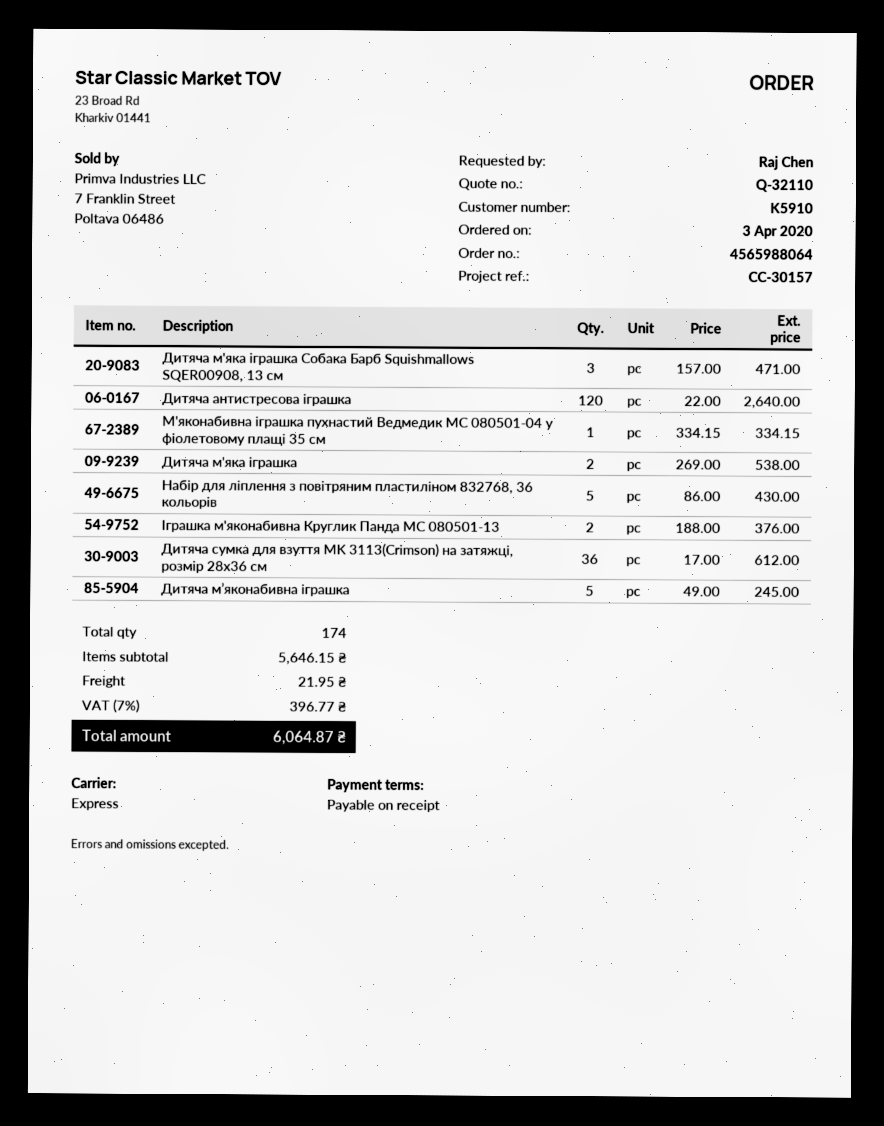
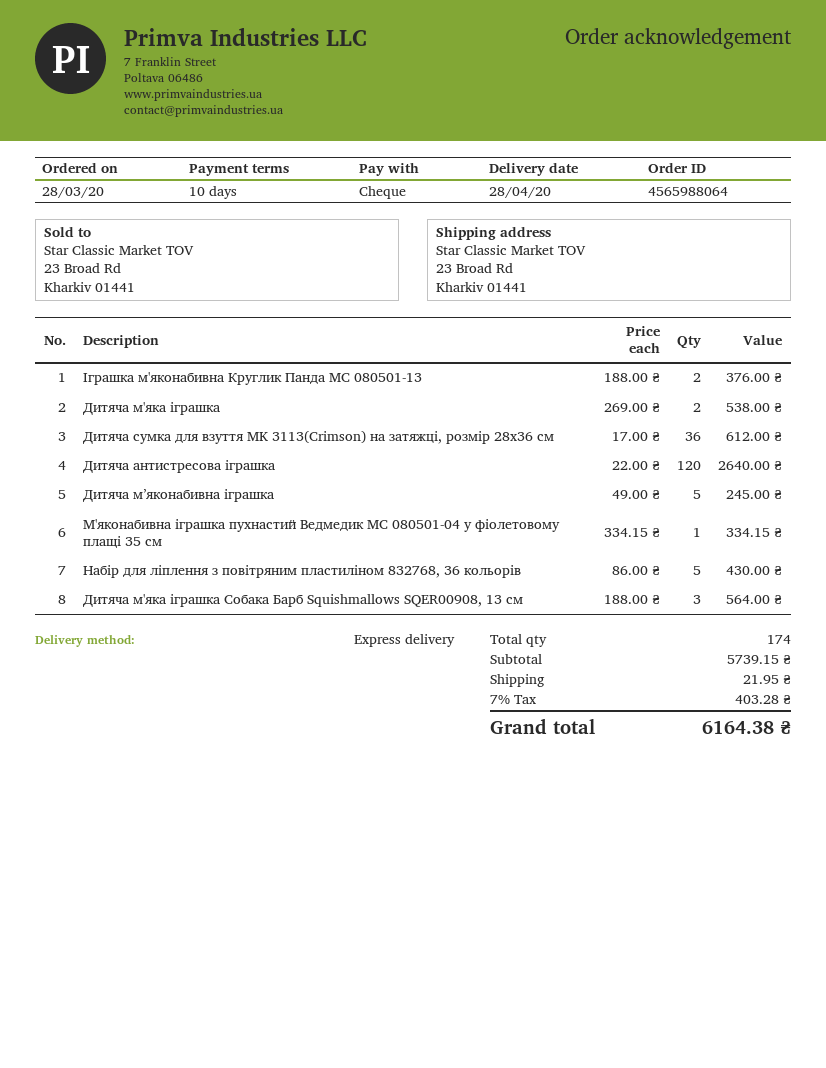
order date: 2020-04-03 -> 2020-03-28
payment terms: on receipt -> 10 days
Дитяча м'яка іграшка Собака Барб Squishmallows SQER00908, 13 см: 3 x 157.00 = 471.00 -> 3 x 188.00 = 564.00
subtotal: 5646.15 -> 5739.15
tax: 7% = 396.77 -> 7% = 403.28
total: 6064.87 -> 6164.38

